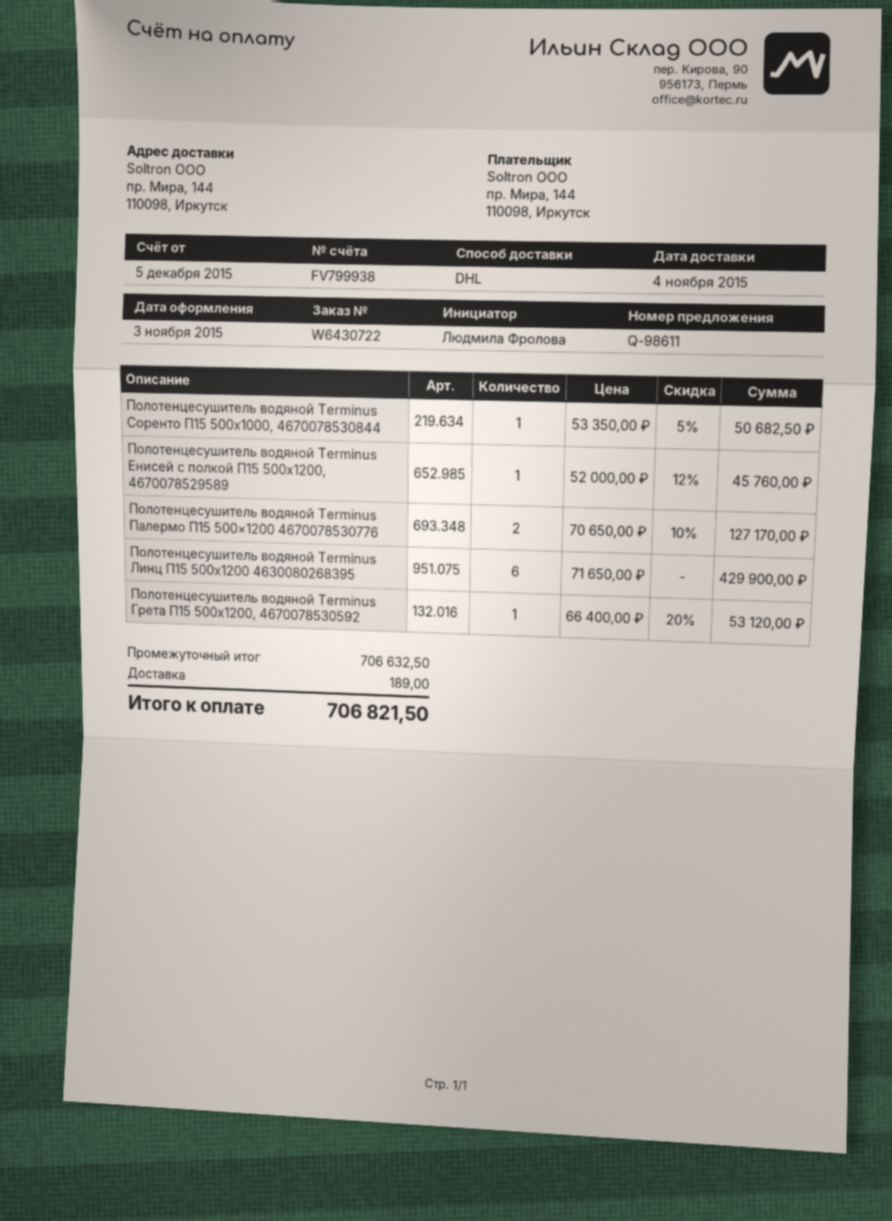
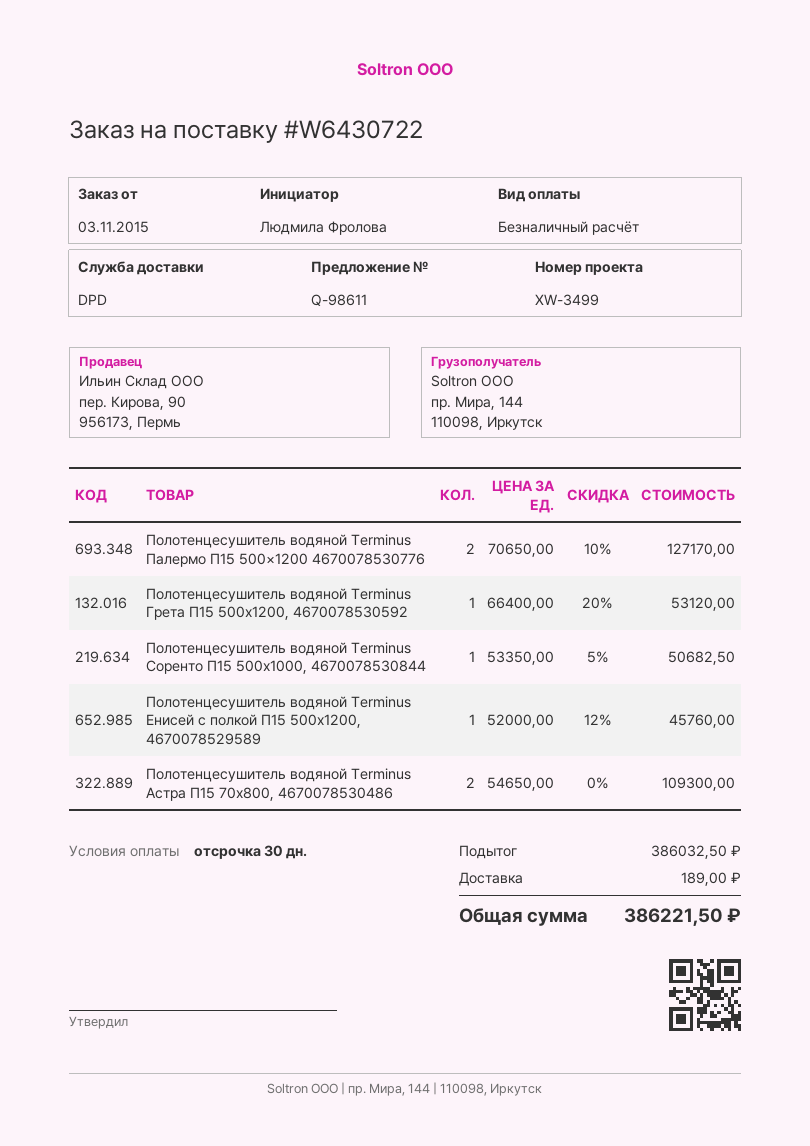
shipping method: DHL -> DPD
Полотенцесушитель водяной Terminus Линц П15 500x1200 4630080268395: 6 x 71650.00 = 429900.00 -> none
Полотенцесушитель водяной Terminus Астра П15 70x800, 4670078530486: none -> 2 x 54650.00 = 109300.00
subtotal: 706632.50 -> 386032.50
total: 706821.50 -> 386221.50

